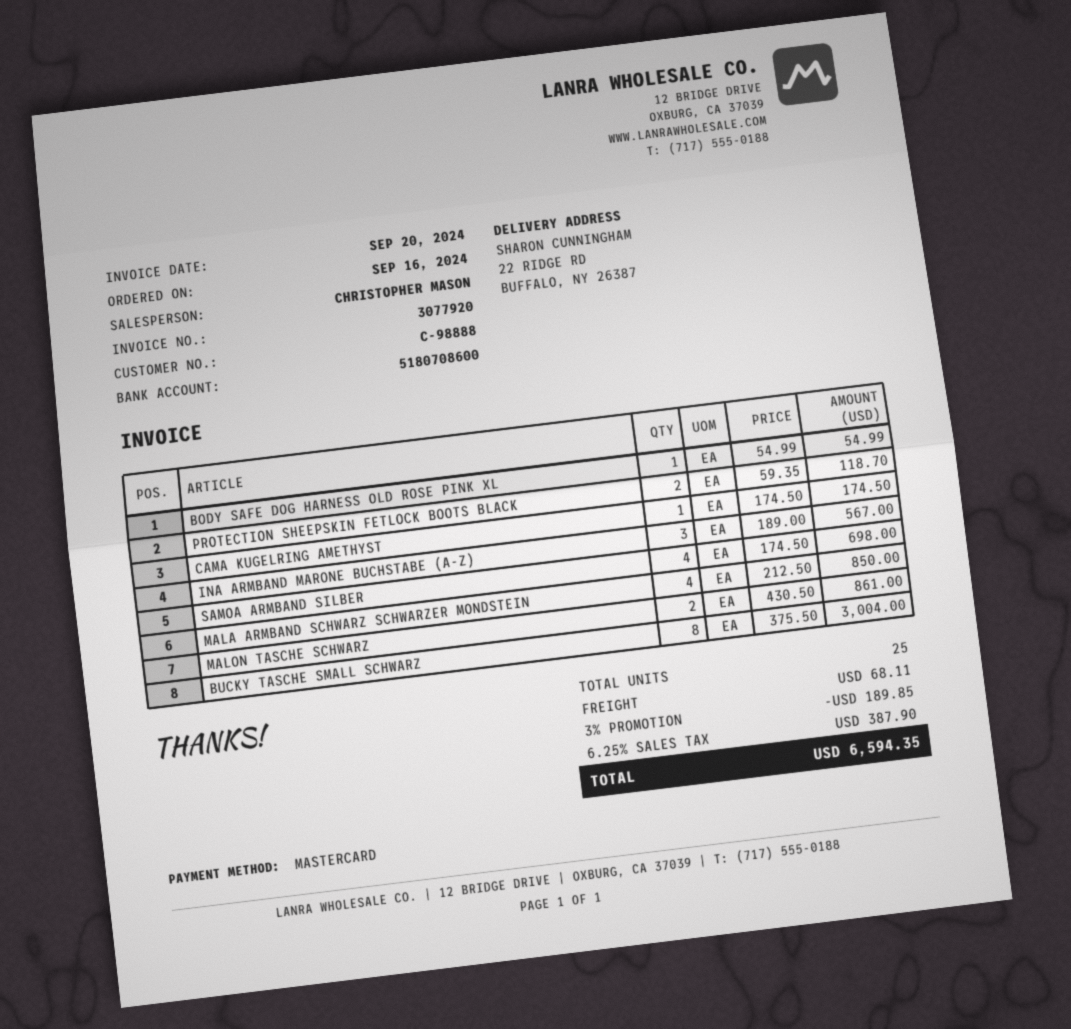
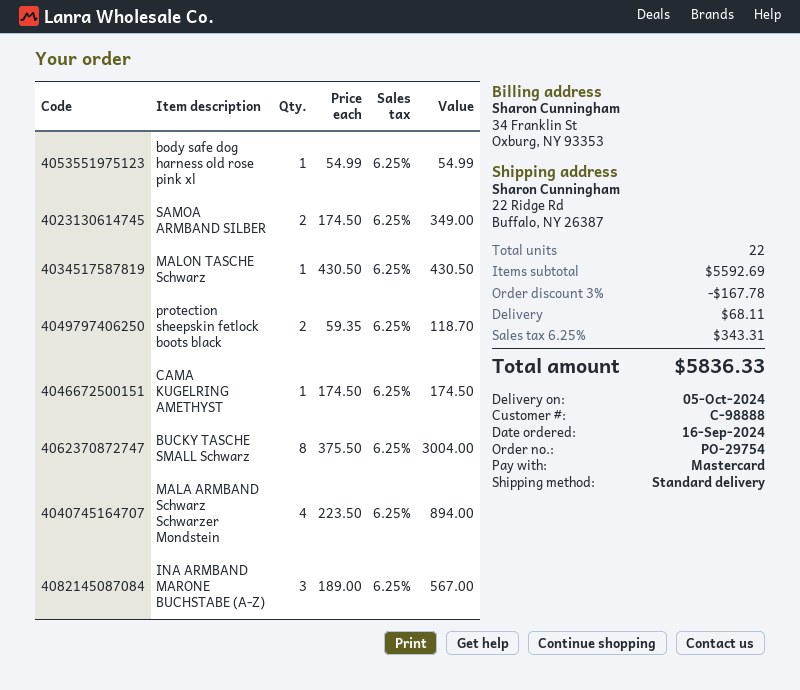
SAMOA ARMBAND SILBER: 4 x 174.50 = 698.00 -> 2 x 174.50 = 349.00
MALA ARMBAND SCHWARZ SCHWARZER MONDSTEIN: 4 x 212.50 = 850.00 -> 4 x 223.50 = 894.00
MALON TASCHE SCHWARZ: 2 x 430.50 = 861.00 -> 1 x 430.50 = 430.50
total quantity: 25 -> 22
discount: 3% = 189.85 -> 3% = 167.78
tax: 6.25% = 387.90 -> 6.25% = 343.31
total: 6594.35 -> 5836.33

